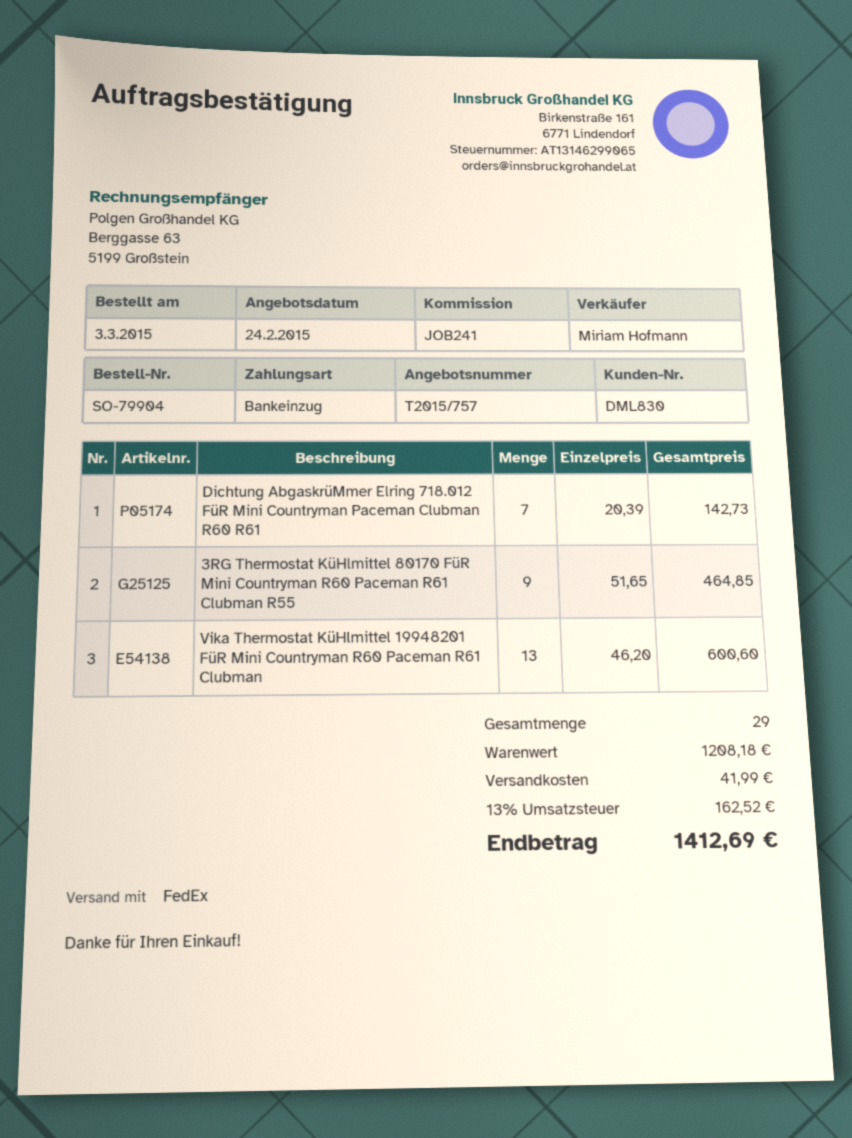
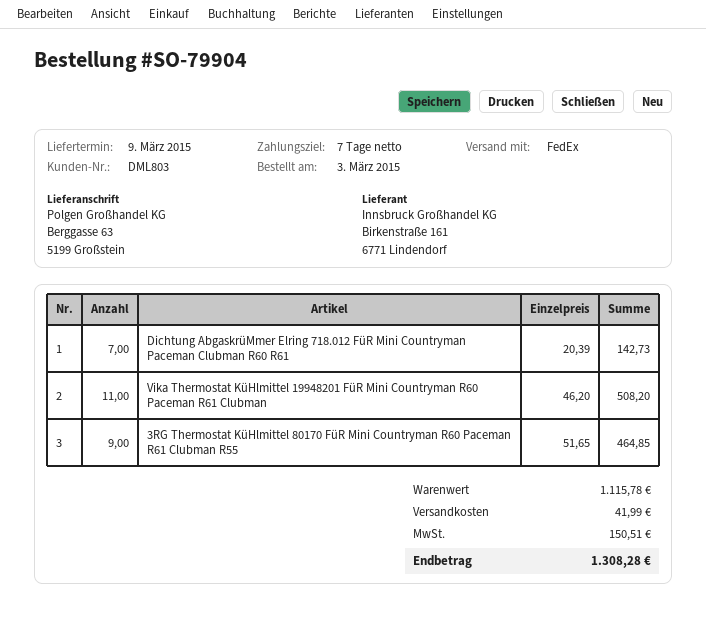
customer number: DML830 -> DML803
Vika Thermostat KüHlmittel 19948201 FüR Mini Countryman R60 Paceman R61 Clubman: 13 x 46.20 = 600.60 -> 11 x 46.20 = 508.20
subtotal: 1208.18 -> 1115.78
tax: 162.52 -> 150.51
total: 1412.69 -> 1308.28

